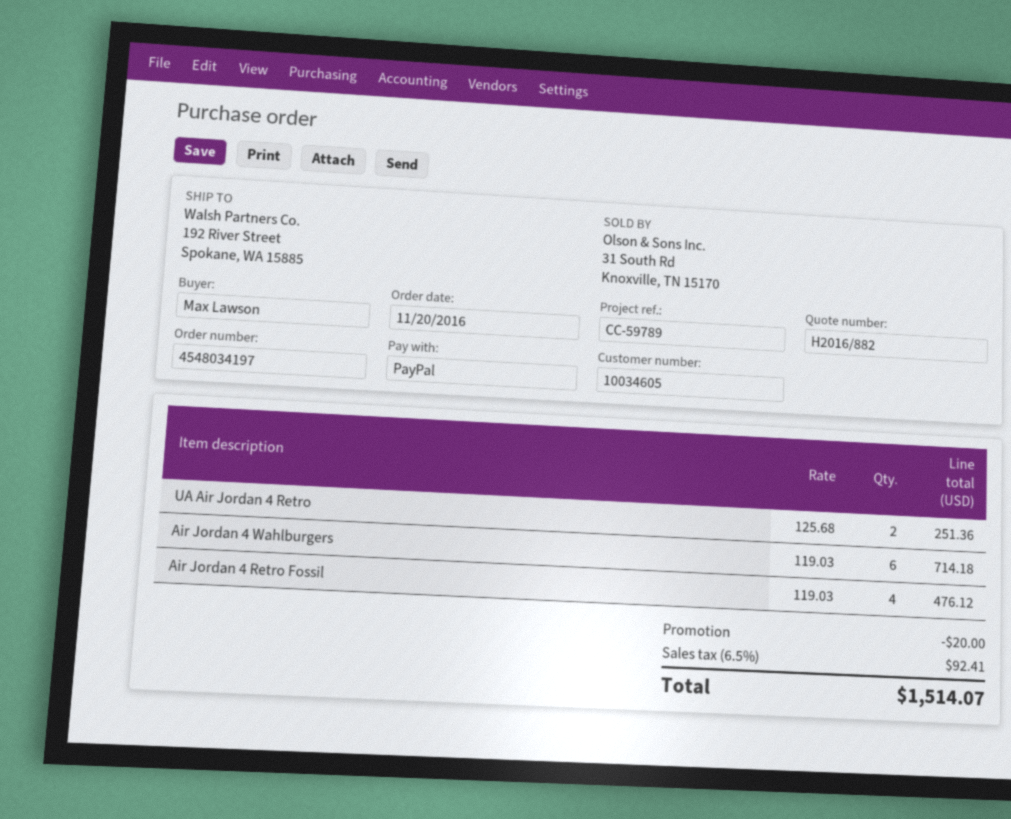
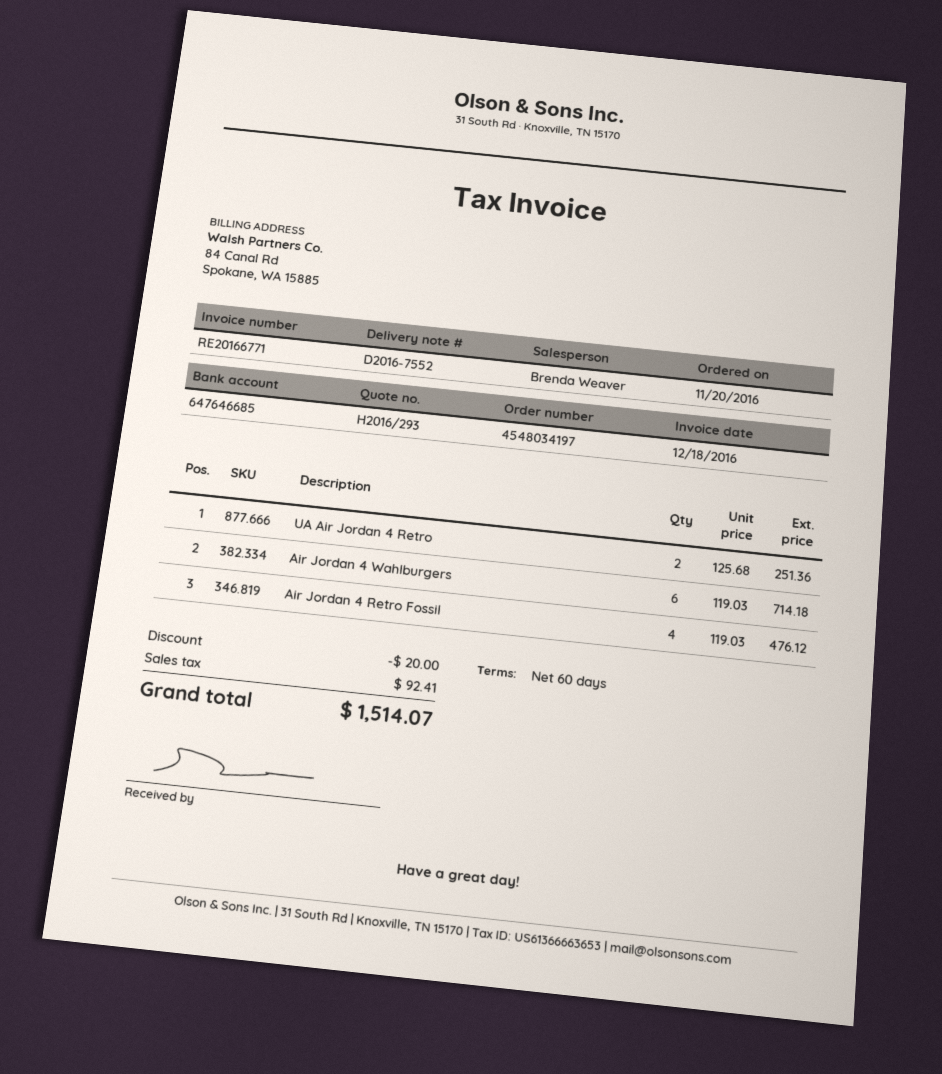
quote number: H2016/882 -> H2016/293

